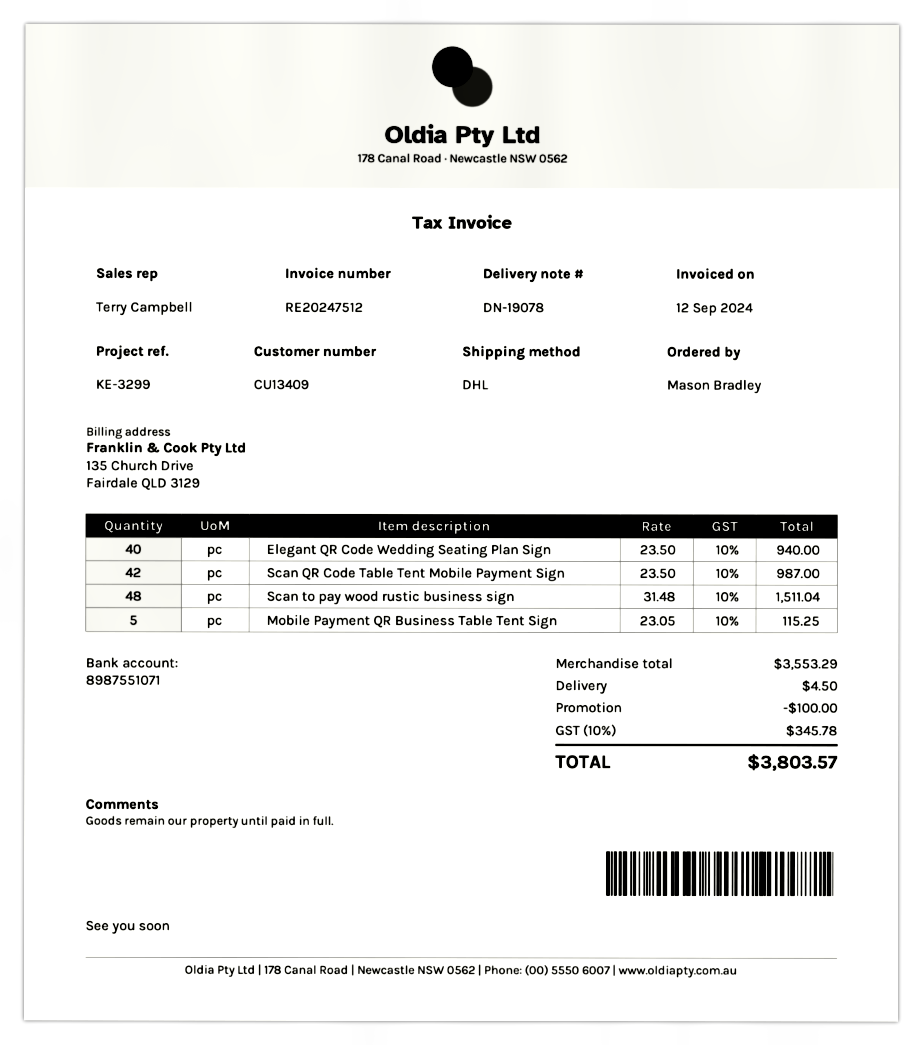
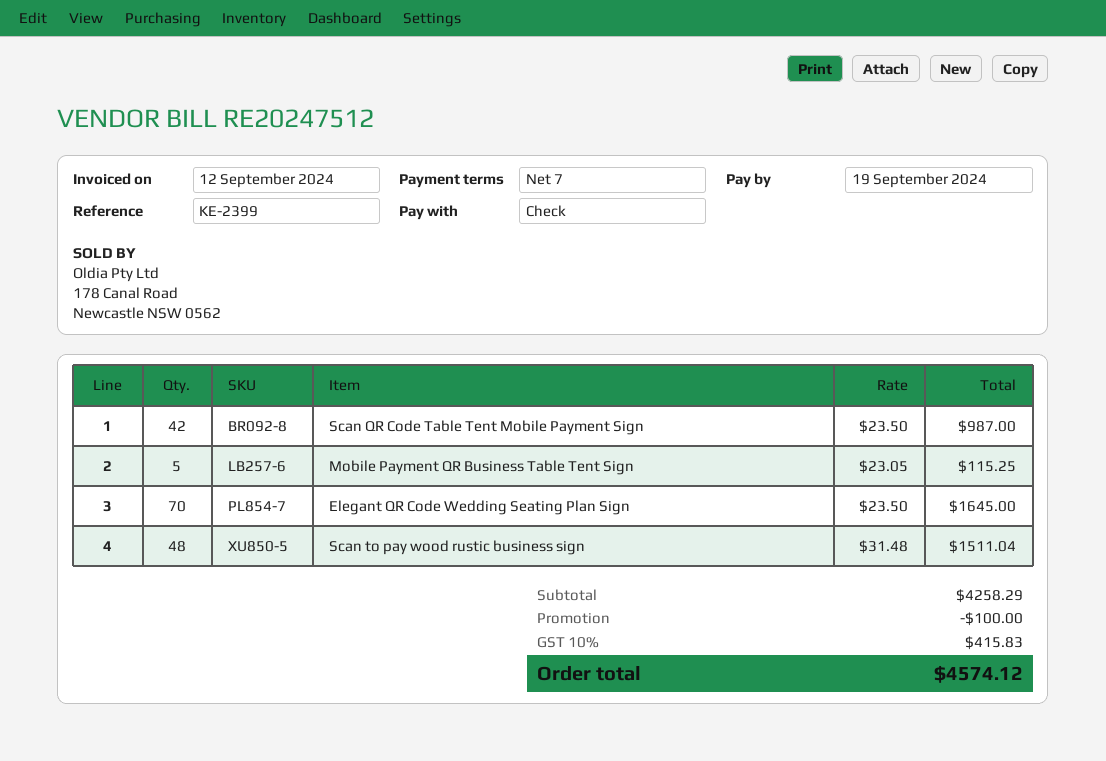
reference: KE-3299 -> KE-2399
Elegant QR Code Wedding Seating Plan Sign: 40 x 23.50 = 940.00 -> 70 x 23.50 = 1645.00
subtotal: 3553.29 -> 4258.29
shipping: 4.50 -> none
tax: 10% = 345.78 -> 10% = 415.83
total: 3803.57 -> 4574.12

